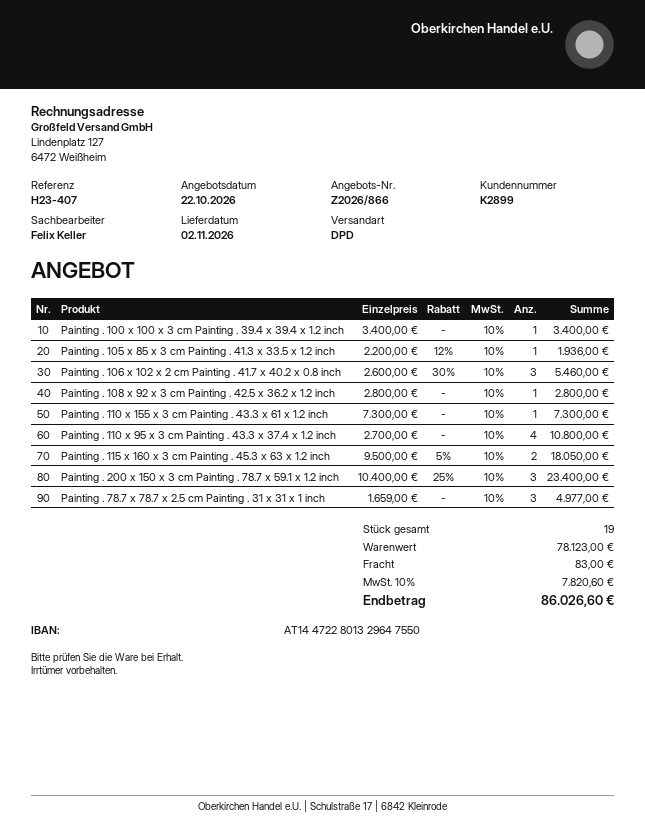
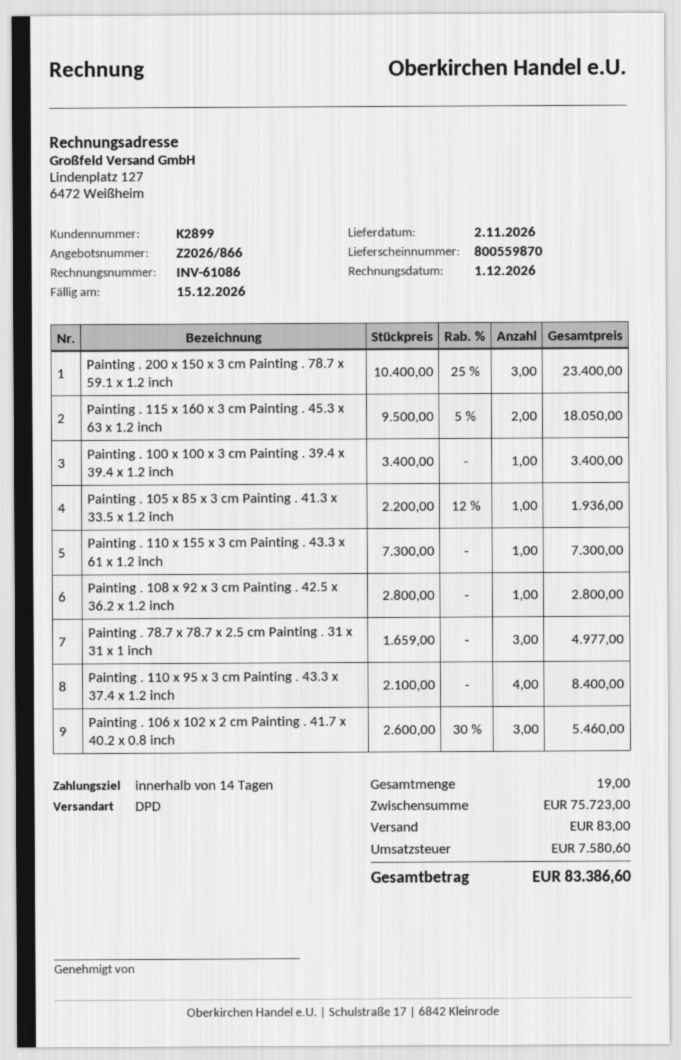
Painting . 110 x 95 x 3 cm Painting . 43.3 x 37.4 x 1.2 inch: 4 x 2700.00 = 10800.00 -> 4 x 2100.00 = 8400.00
subtotal: 78123.00 -> 75723.00
tax: 7820.60 -> 7580.60
total: 86026.60 -> 83386.60

